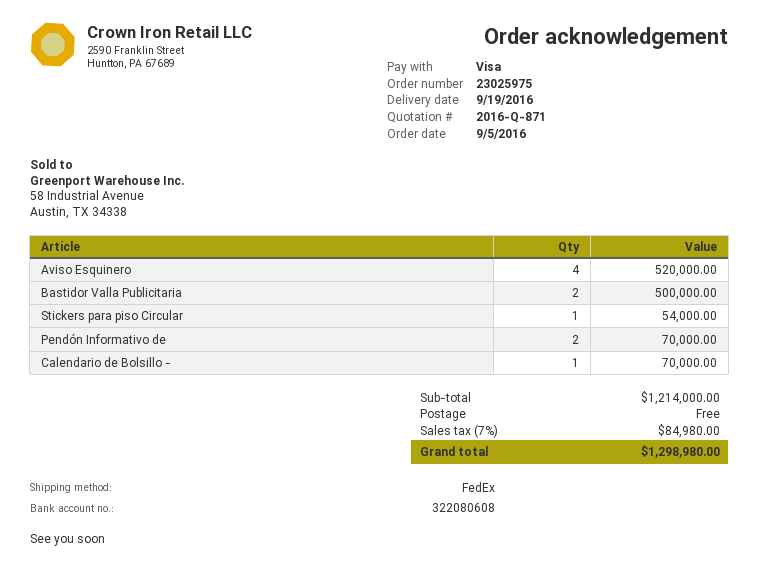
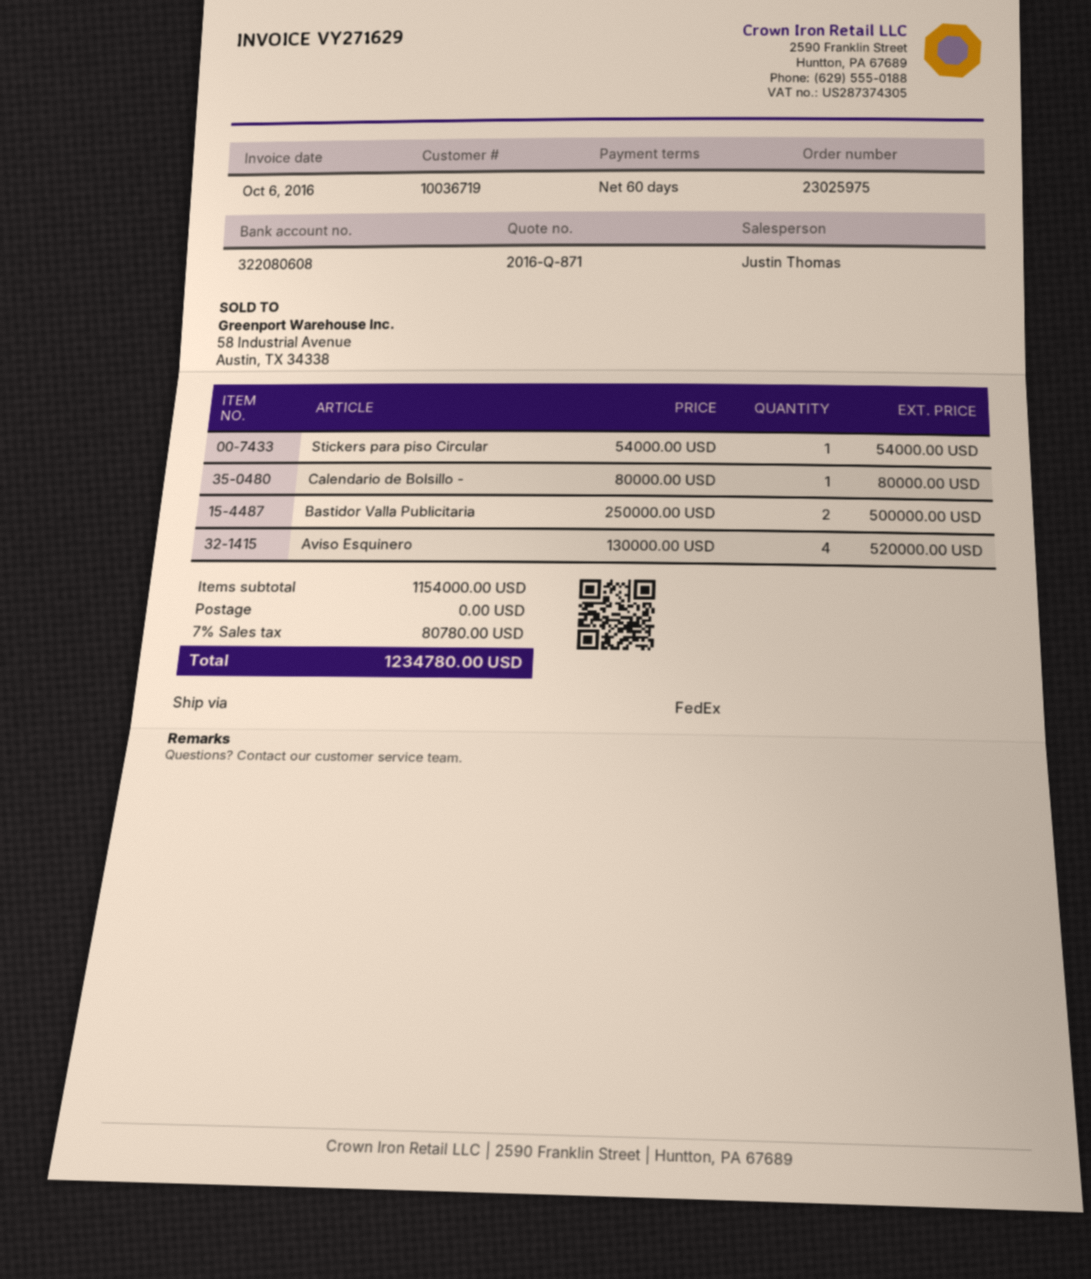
Pendón Informativo de: 2 for 70000.00 -> none
Calendario de Bolsillo -: 1 for 70000.00 -> 1 for 80000.00
subtotal: 1214000.00 -> 1154000.00
tax: 7% = 84980.00 -> 7% = 80780.00
total: 1298980.00 -> 1234780.00

